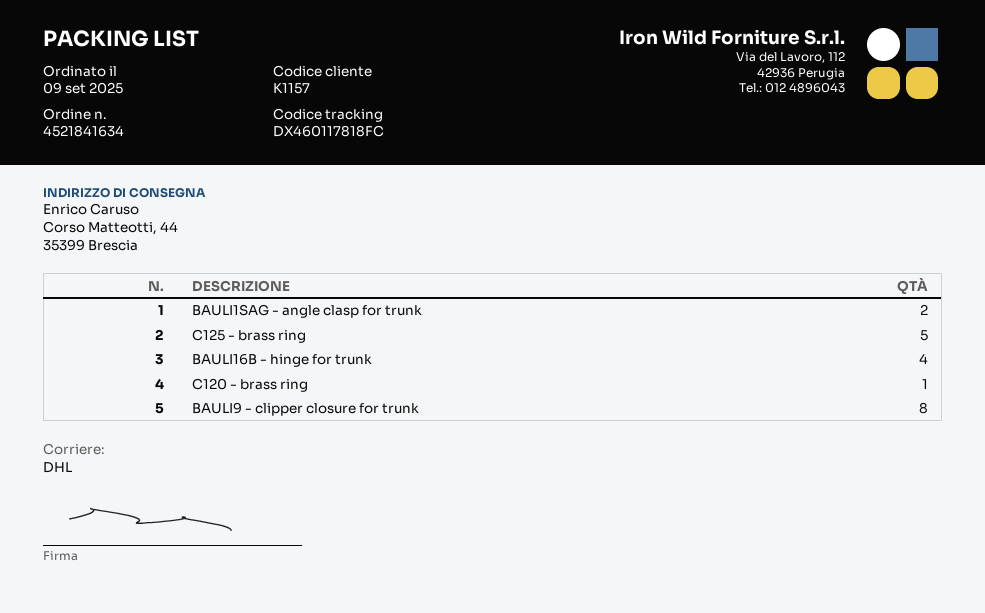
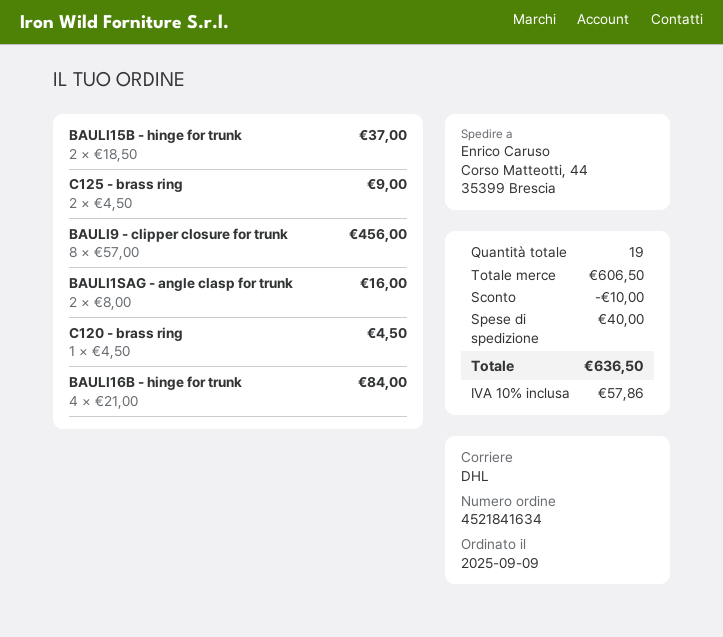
C125 - brass ring: 5 -> 2
BAULI15B - hinge for trunk: none -> 2

